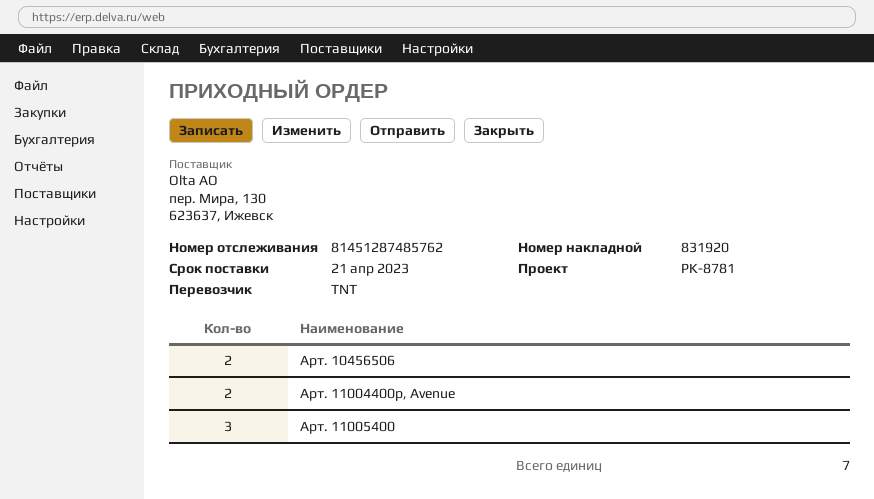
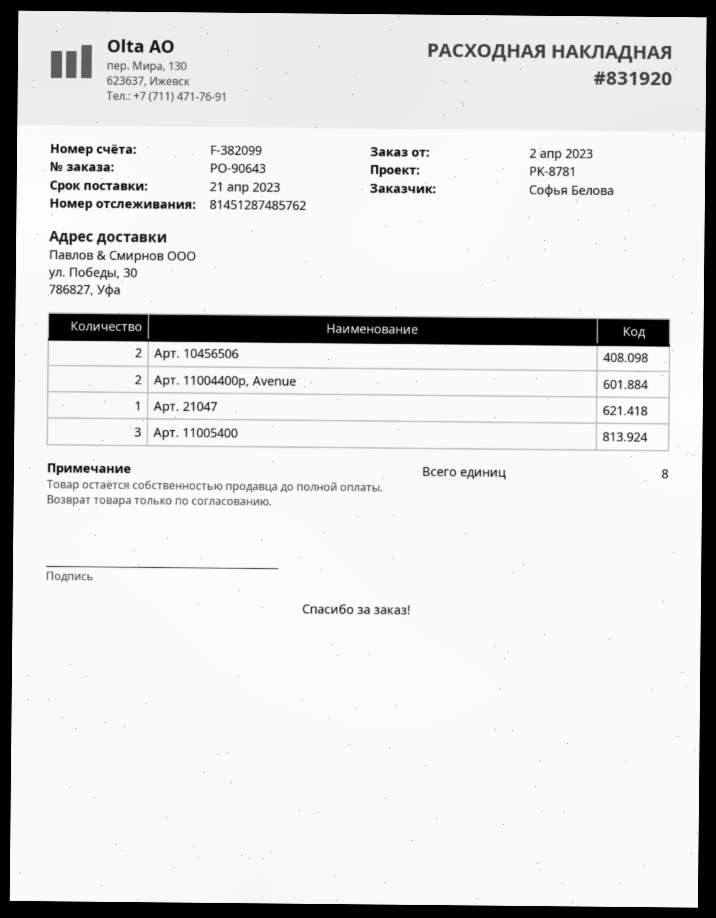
Арт. 21047: none -> 1
total quantity: 7 -> 8

